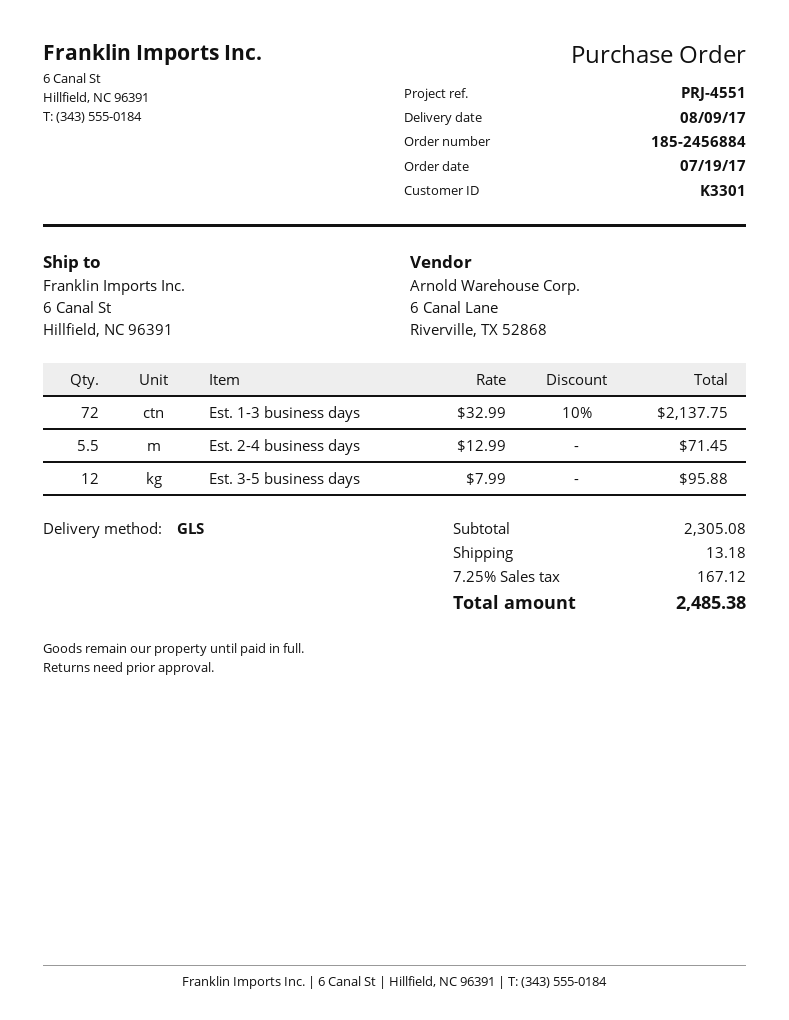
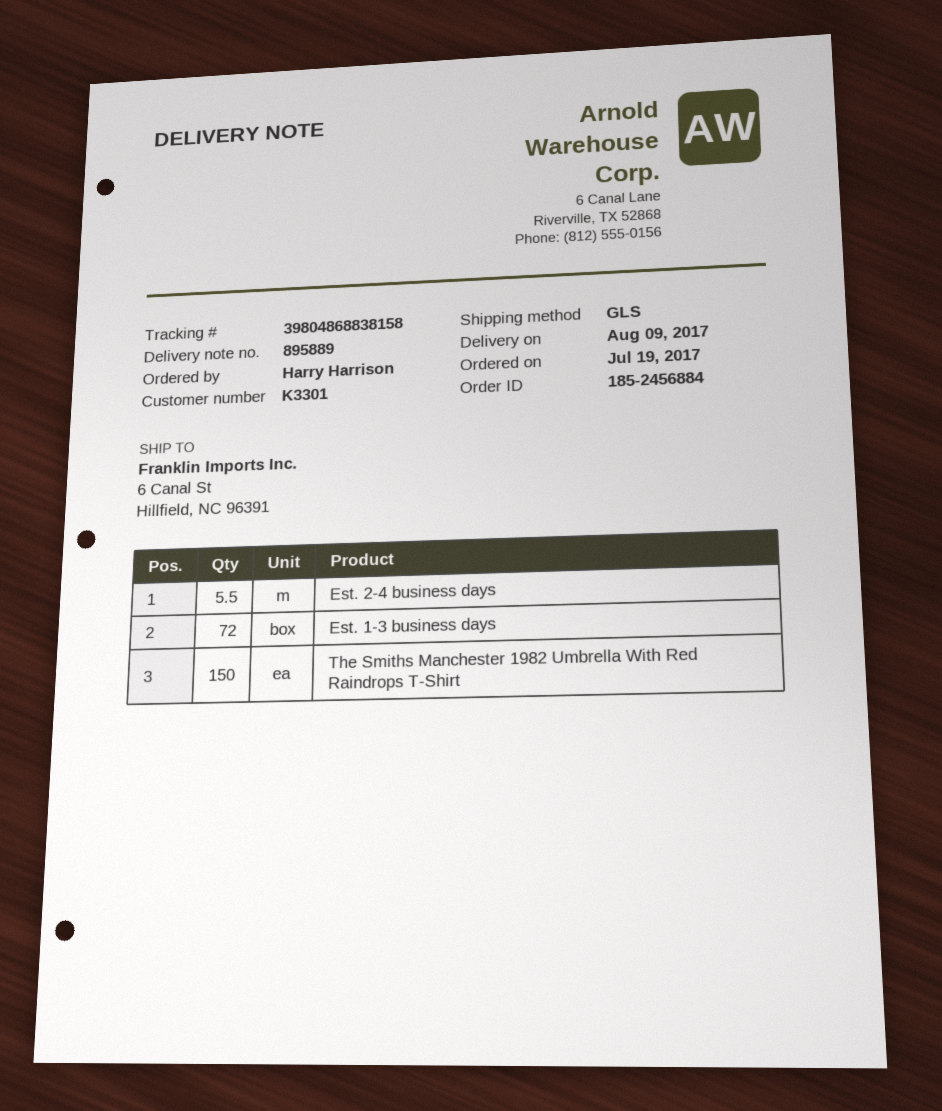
Est. 3-5 business days: 12 -> none
The Smiths Manchester 1982 Umbrella With Red Raindrops T-Shirt: none -> 150

